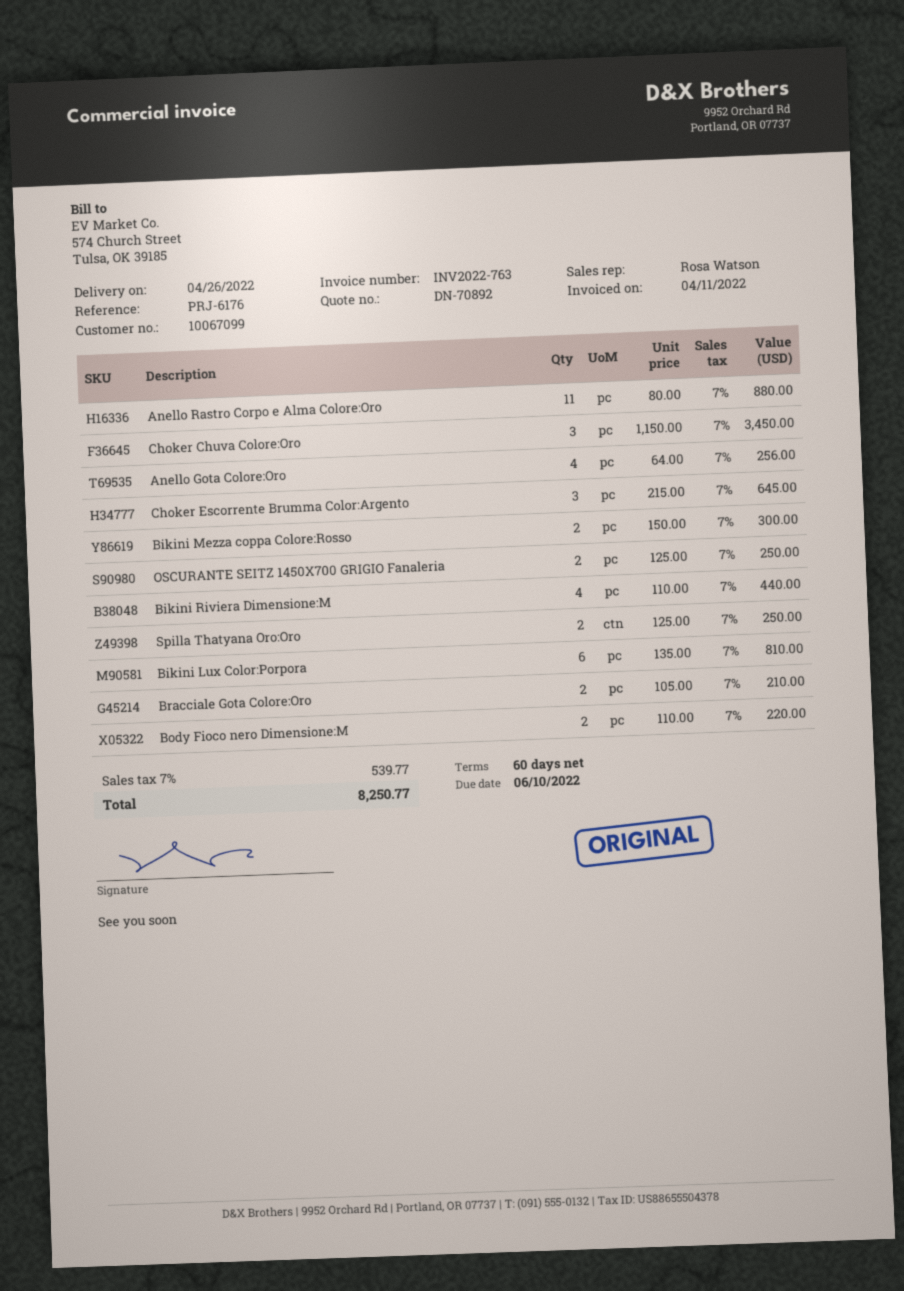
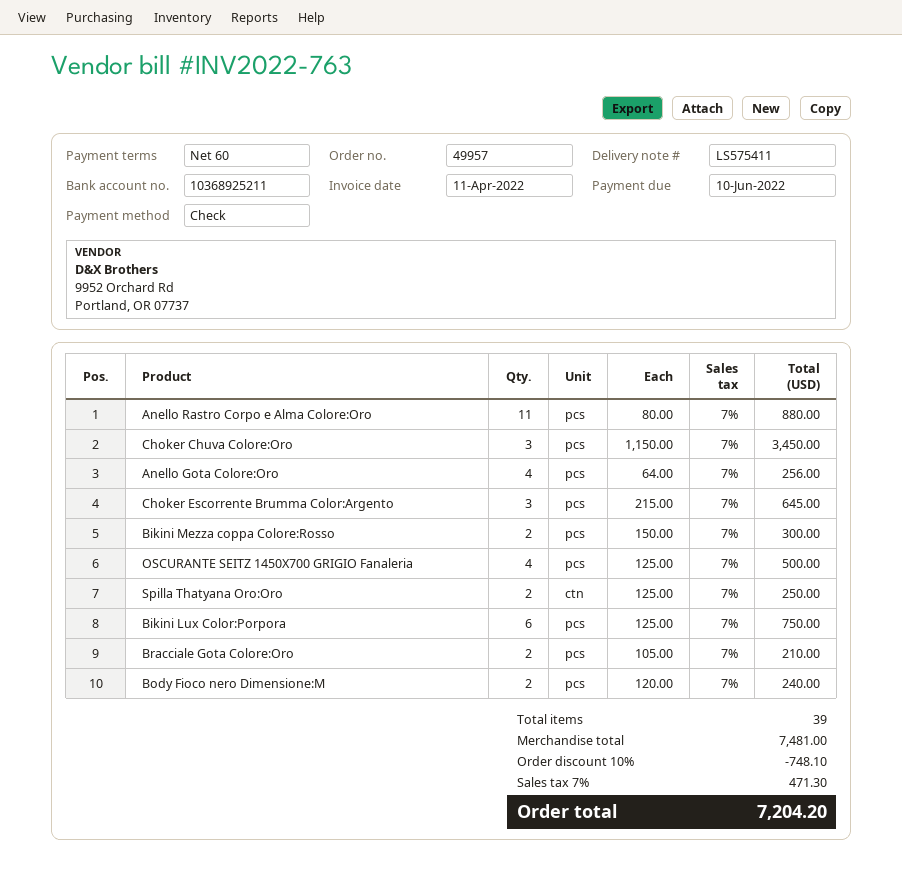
OSCURANTE SEITZ 1450X700 GRIGIO Fanaleria: 2 x 125.00 = 250.00 -> 4 x 125.00 = 500.00
Bikini Riviera Dimensione:M: 4 x 110.00 = 440.00 -> none
Bikini Lux Color:Porpora: 6 x 135.00 = 810.00 -> 6 x 125.00 = 750.00
Body Fioco nero Dimensione:M: 2 x 110.00 = 220.00 -> 2 x 120.00 = 240.00
discount: none -> 10% = 748.10
tax: 7% = 539.77 -> 7% = 471.30
total: 8250.77 -> 7204.20

